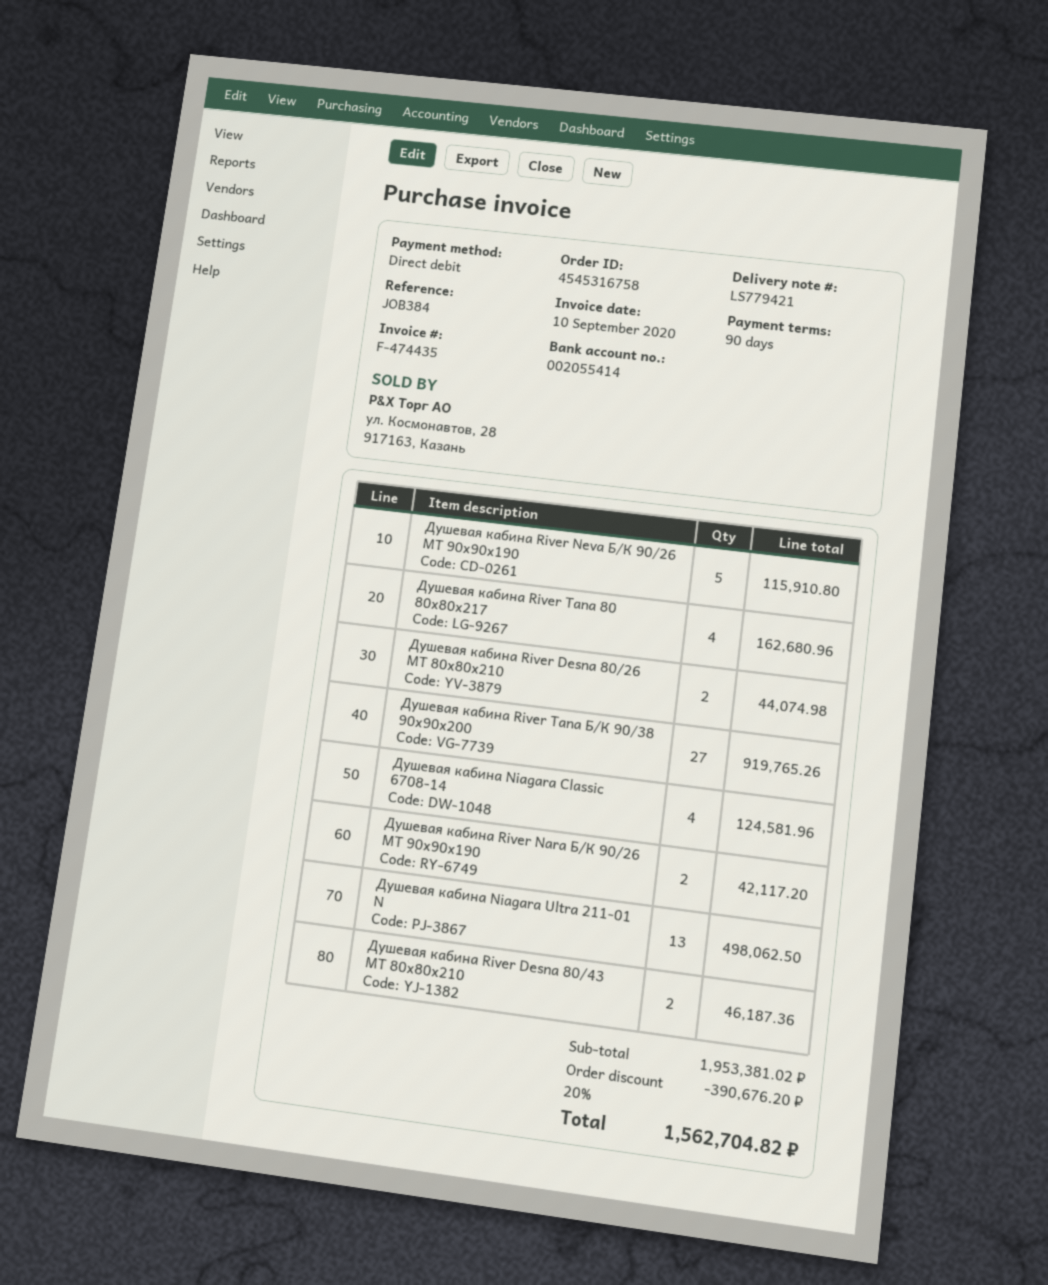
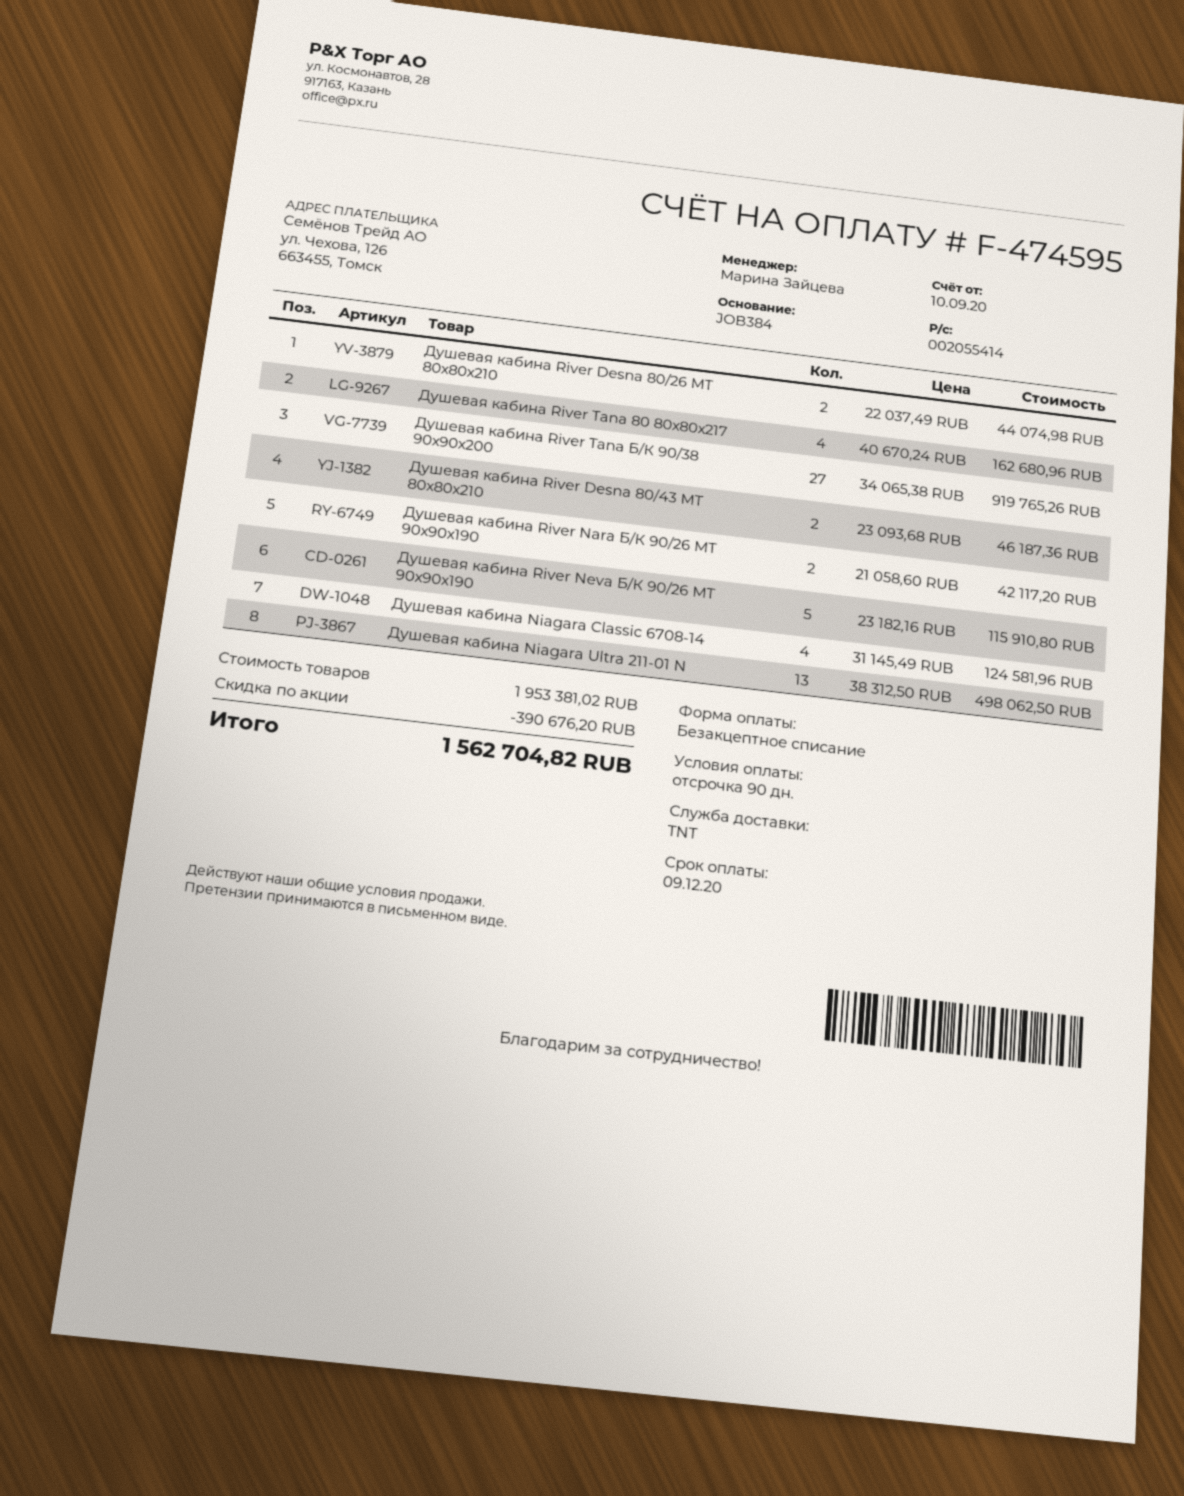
invoice number: F-474435 -> F-474595

